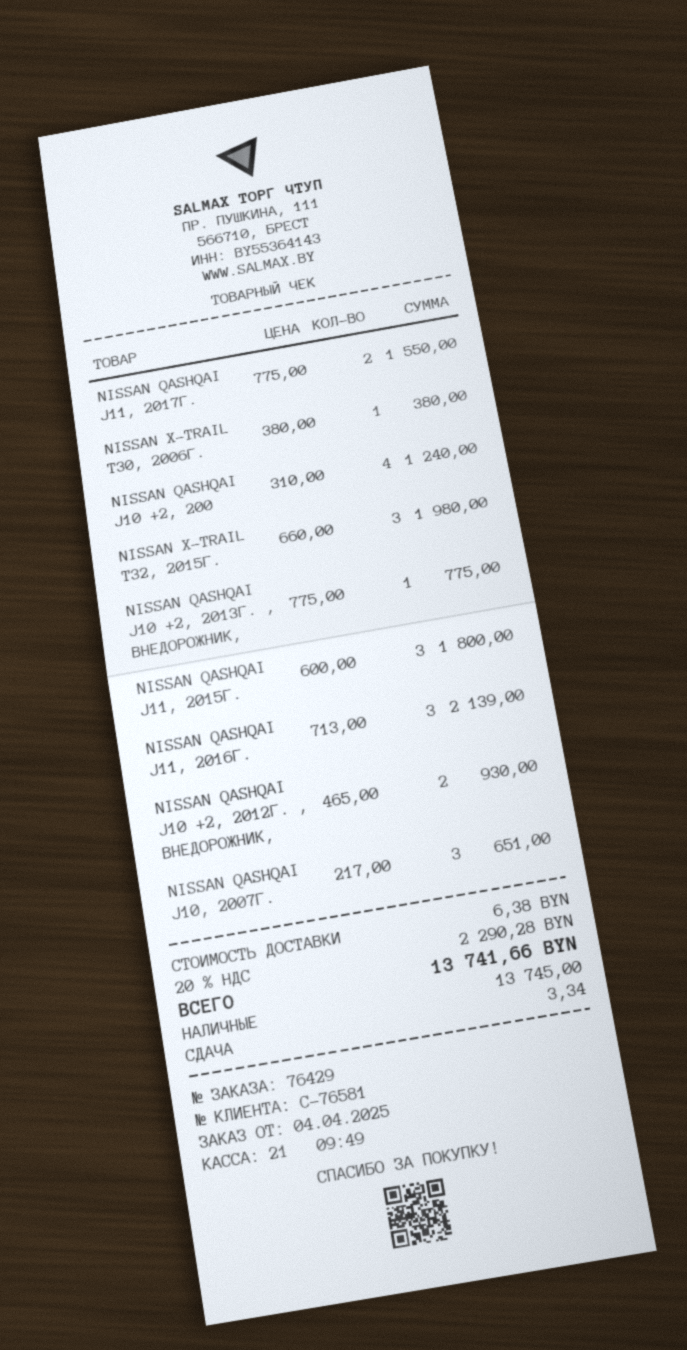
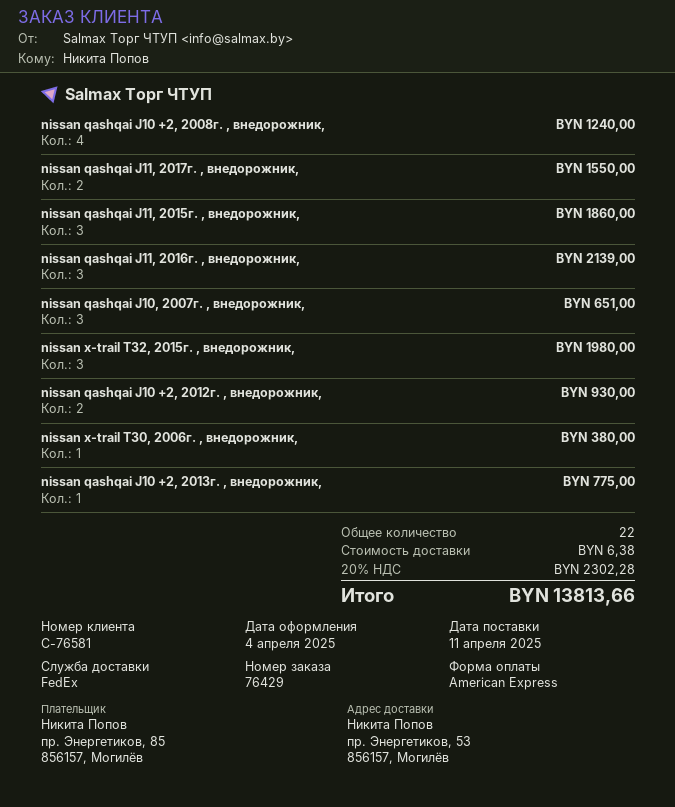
payment method: cash -> American Express
NISSAN QASHQAI J11, 2015Г.: 3 for 1800.00 -> 3 for 1860.00
tax: 20% = 2290.28 -> 20% = 2302.28
total: 13741.66 -> 13813.66

